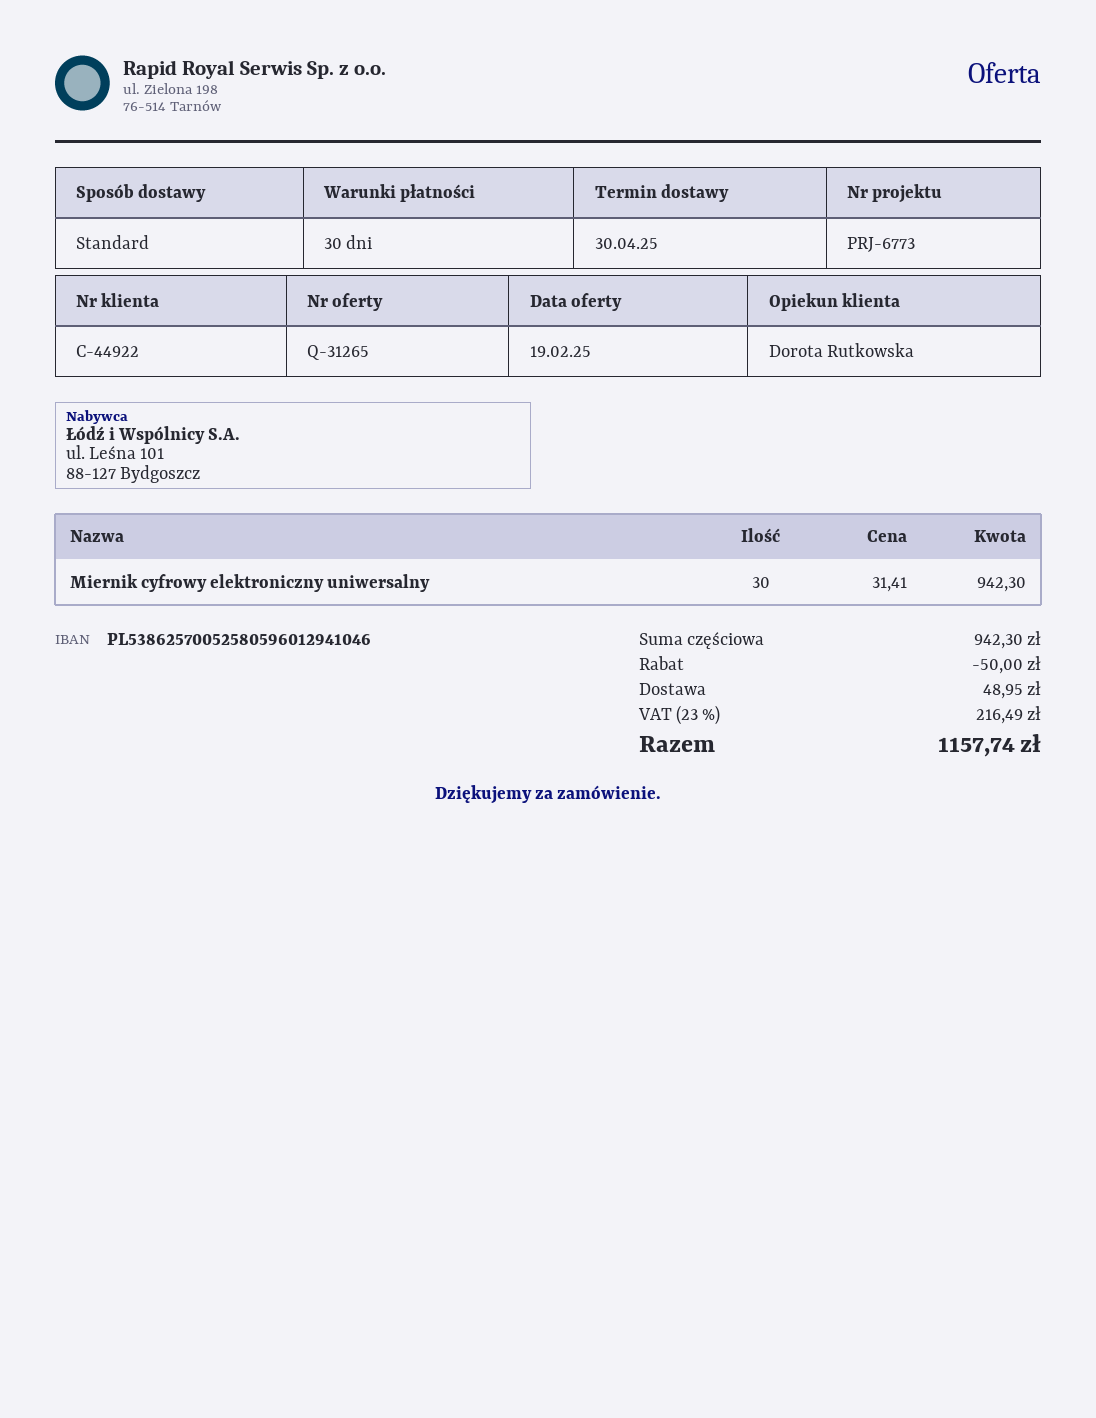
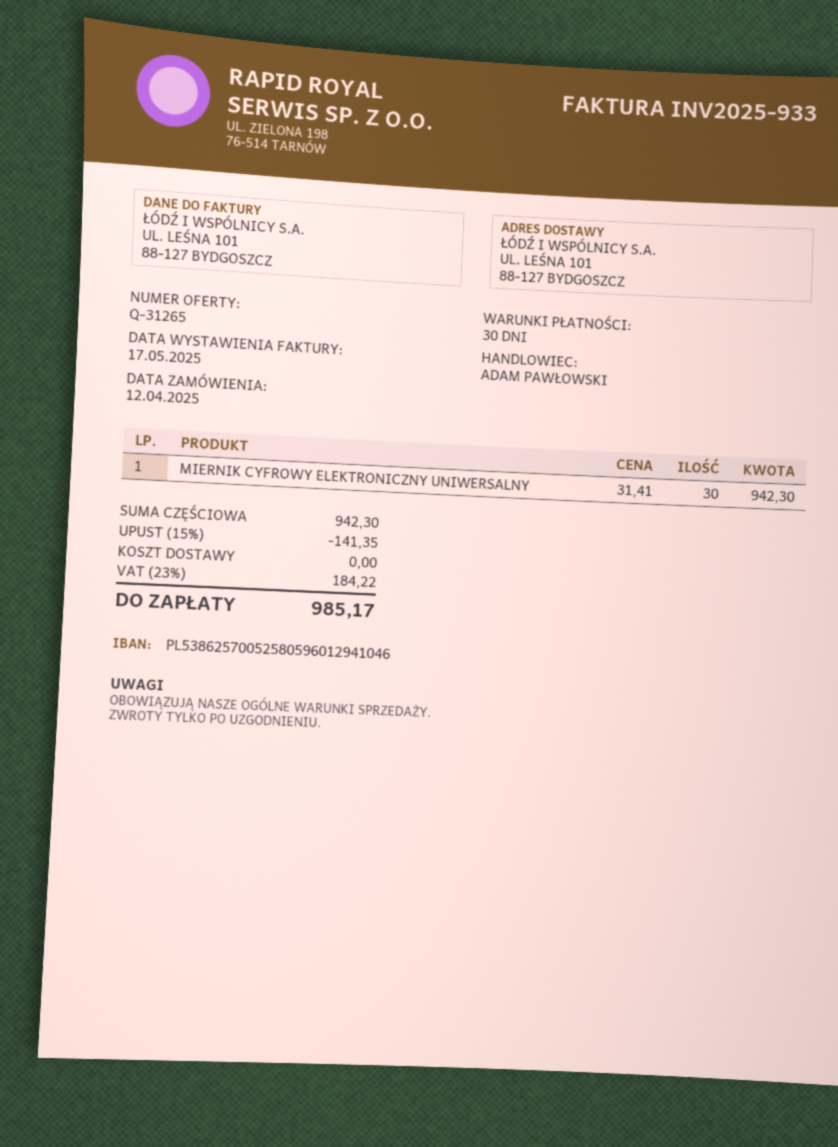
sales rep: Dorota Rutkowska -> ADAM PAWŁOWSKI
discount: 50.00 -> 141.35
shipping: 48.95 -> 0.00
tax: 23% = 216.49 -> 23% = 184.22
total: 1157.74 -> 985.17

